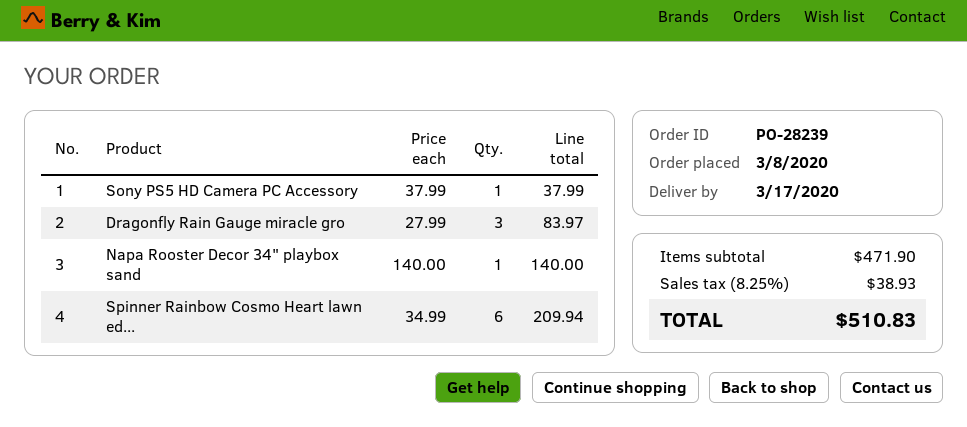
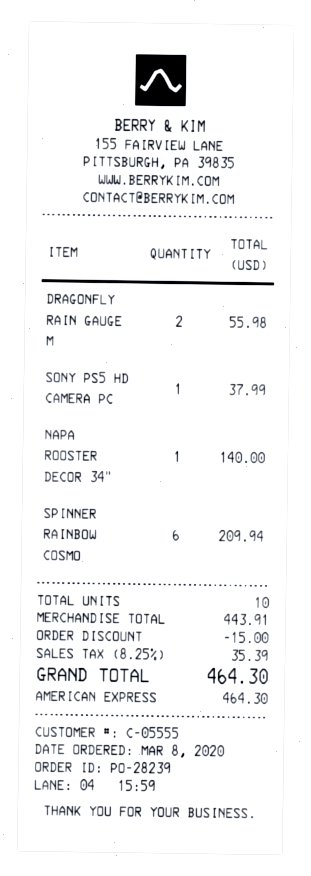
Dragonfly Rain Gauge miracle gro: 3 for 83.97 -> 2 for 55.98
subtotal: 471.90 -> 443.91
discount: none -> 15.00
tax: 8.25% = 38.93 -> 8.25% = 35.39
total: 510.83 -> 464.30

